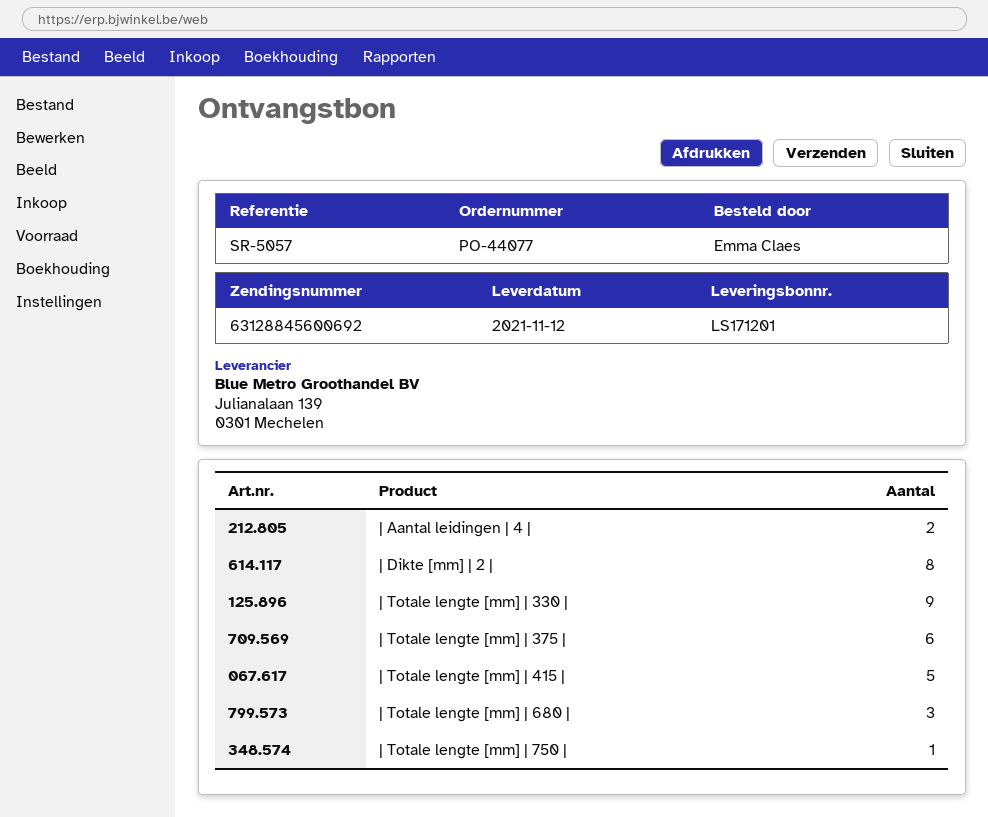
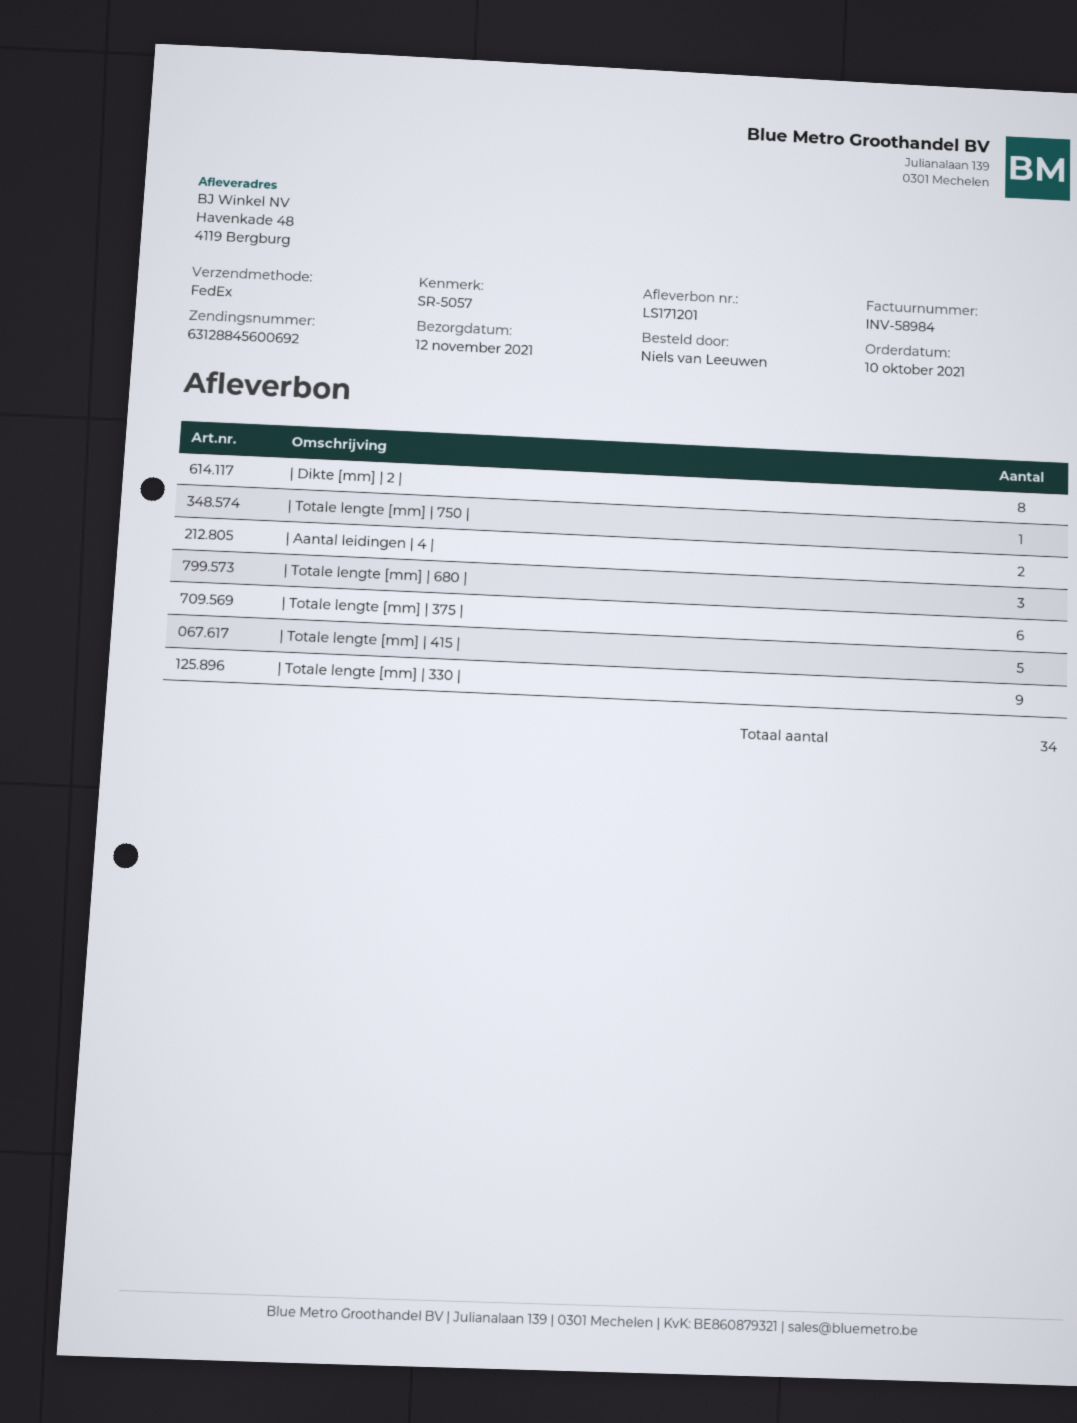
ordered by: Emma Claes -> Niels van Leeuwen

